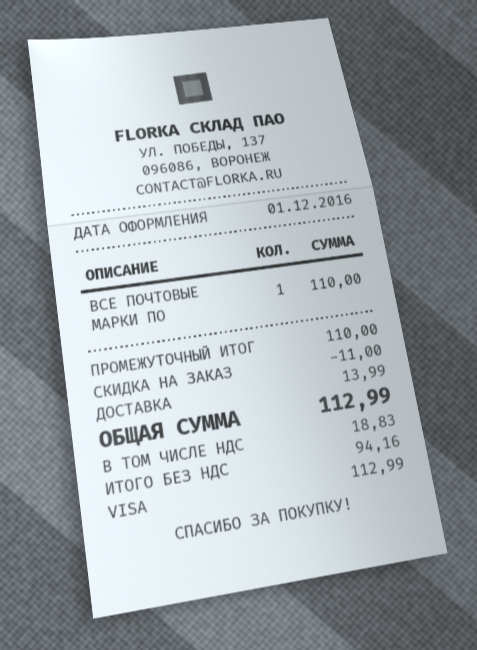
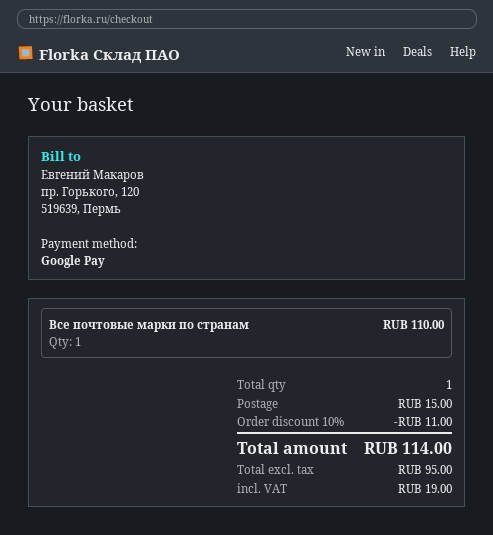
payment method: Visa -> Google Pay
shipping: 13.99 -> 15.00
net: 94.16 -> 95.00
tax: 18.83 -> 19.00
total: 112.99 -> 114.00

